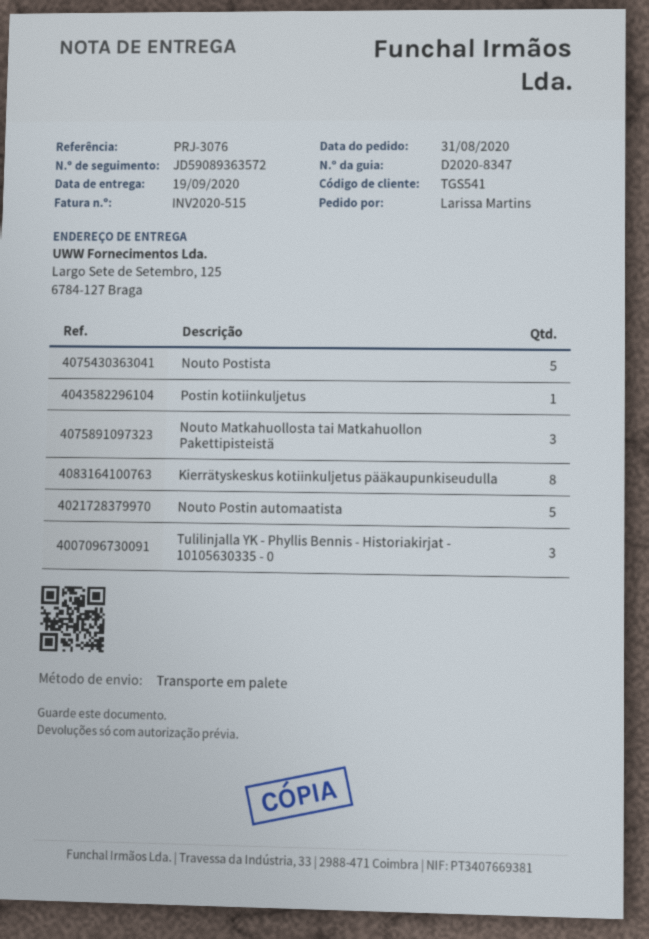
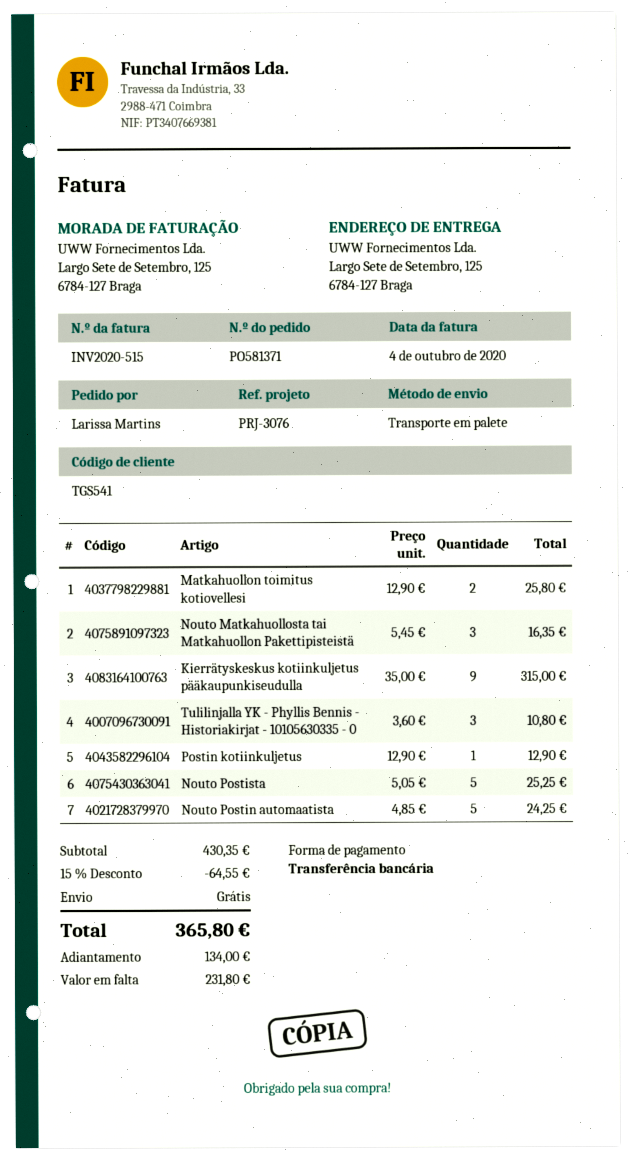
Kierrätyskeskus kotiinkuljetus pääkaupunkiseudulla: 8 -> 9
Matkahuollon toimitus kotiovellesi: none -> 2

